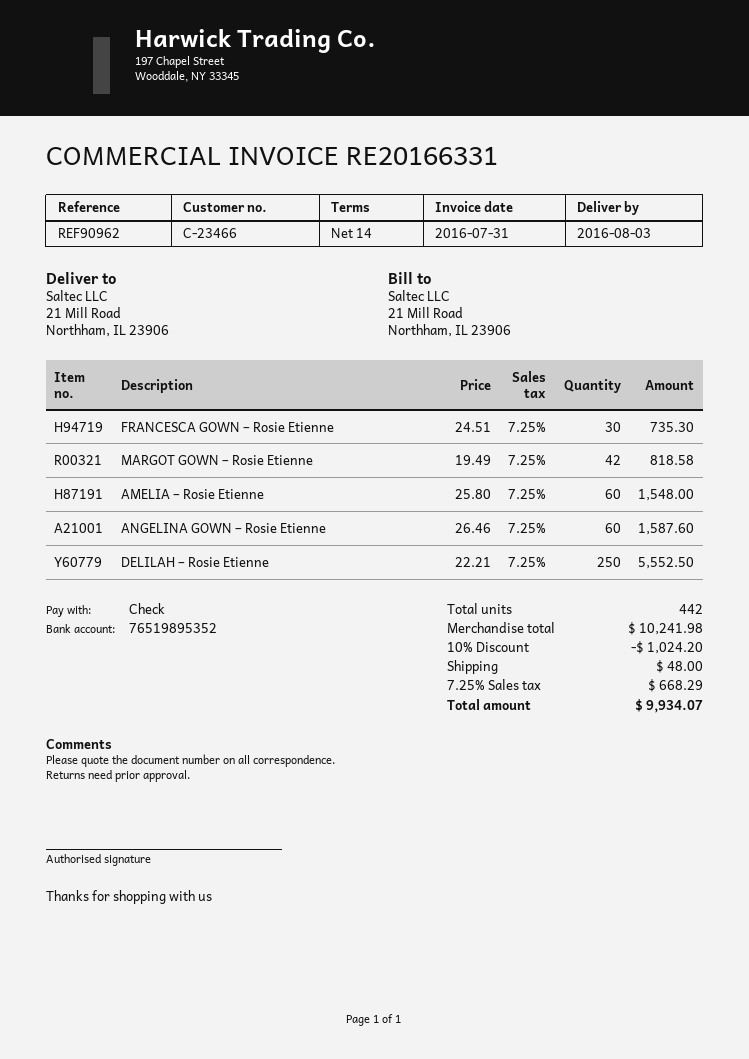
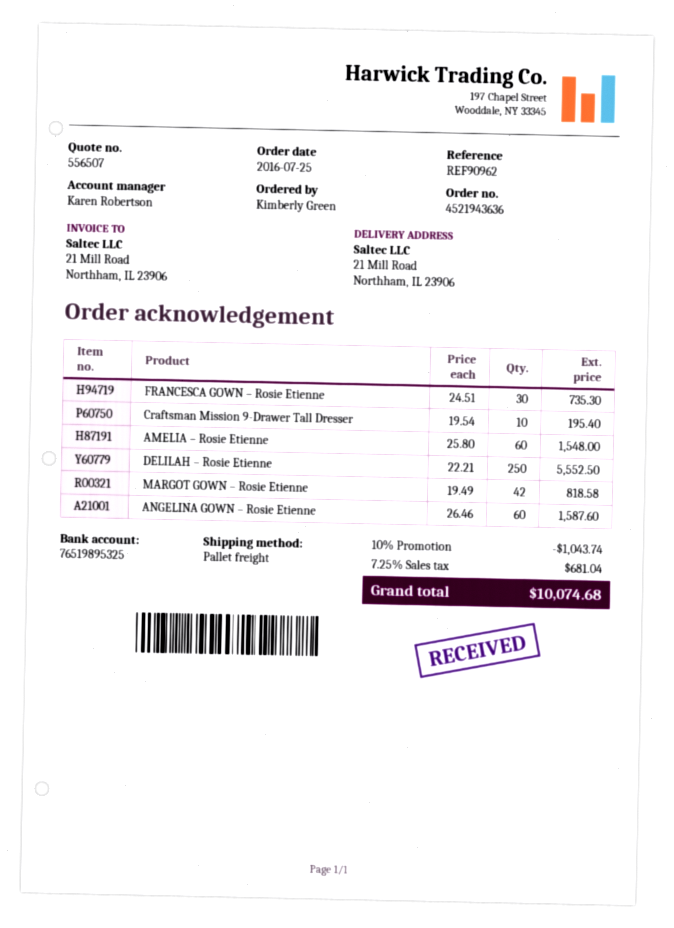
bank account: 76519895352 -> 76519895325
Craftsman Mission 9-Drawer Tall Dresser: none -> 10 x 19.54 = 195.40
discount: 10% = 1024.20 -> 10% = 1043.74
shipping: 48.00 -> none
tax: 7.25% = 668.29 -> 7.25% = 681.04
total: 9934.07 -> 10074.68

